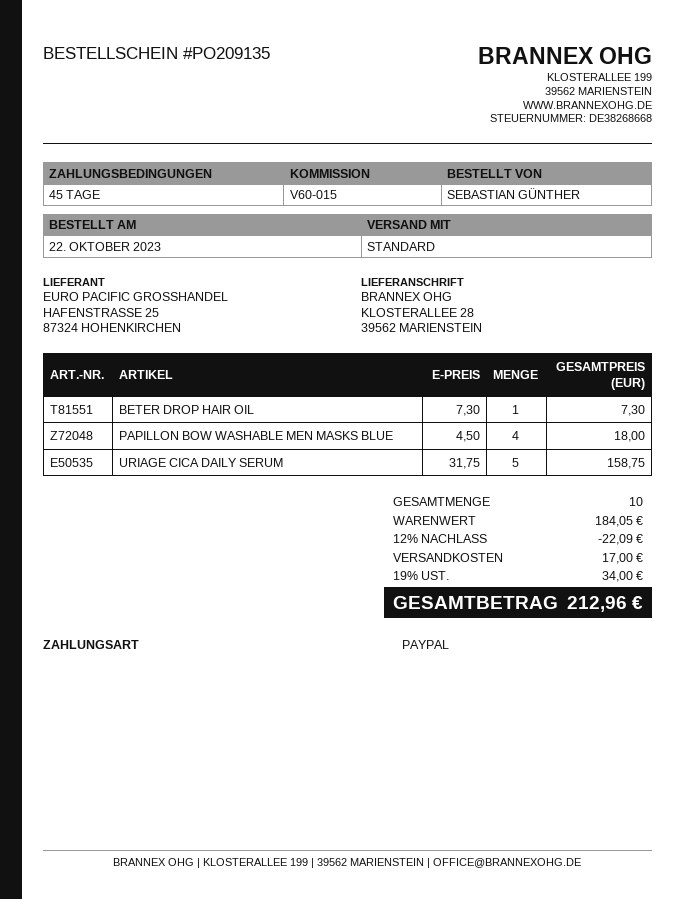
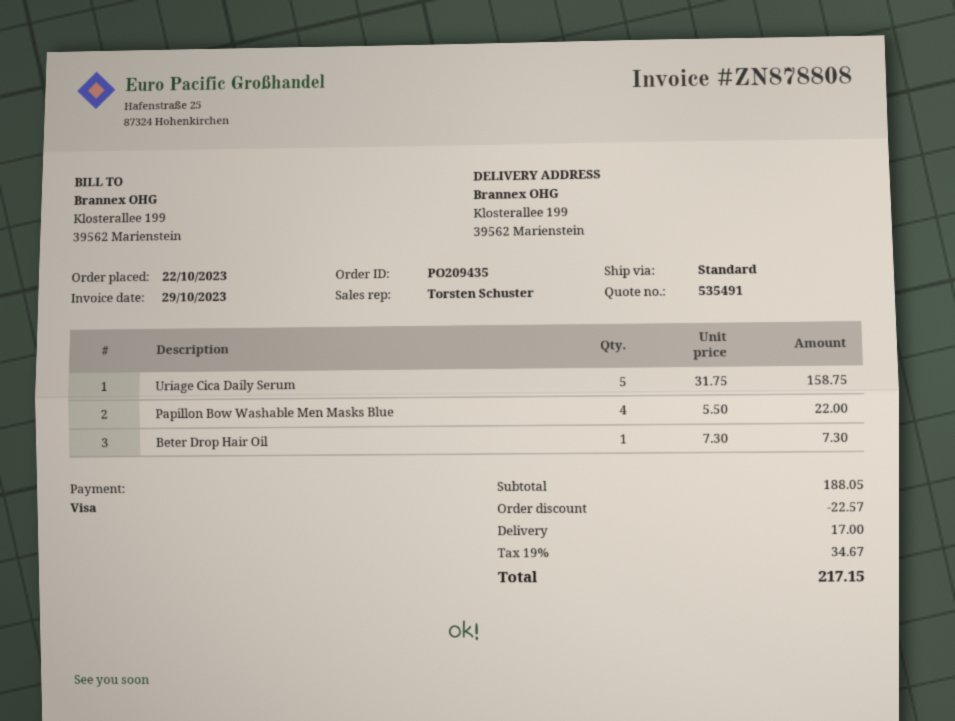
order number: PO209135 -> PO209435
payment method: PayPal -> Visa
ship to: KLOSTERALLEE 28, 39562 MARIENSTEIN -> Klosterallee 199, 39562 Marienstein
PAPILLON BOW WASHABLE MEN MASKS BLUE: 4 x 4.50 = 18.00 -> 4 x 5.50 = 22.00
subtotal: 184.05 -> 188.05
discount: 22.09 -> 22.57
tax: 19% = 34.00 -> 19% = 34.67
total: 212.96 -> 217.15

